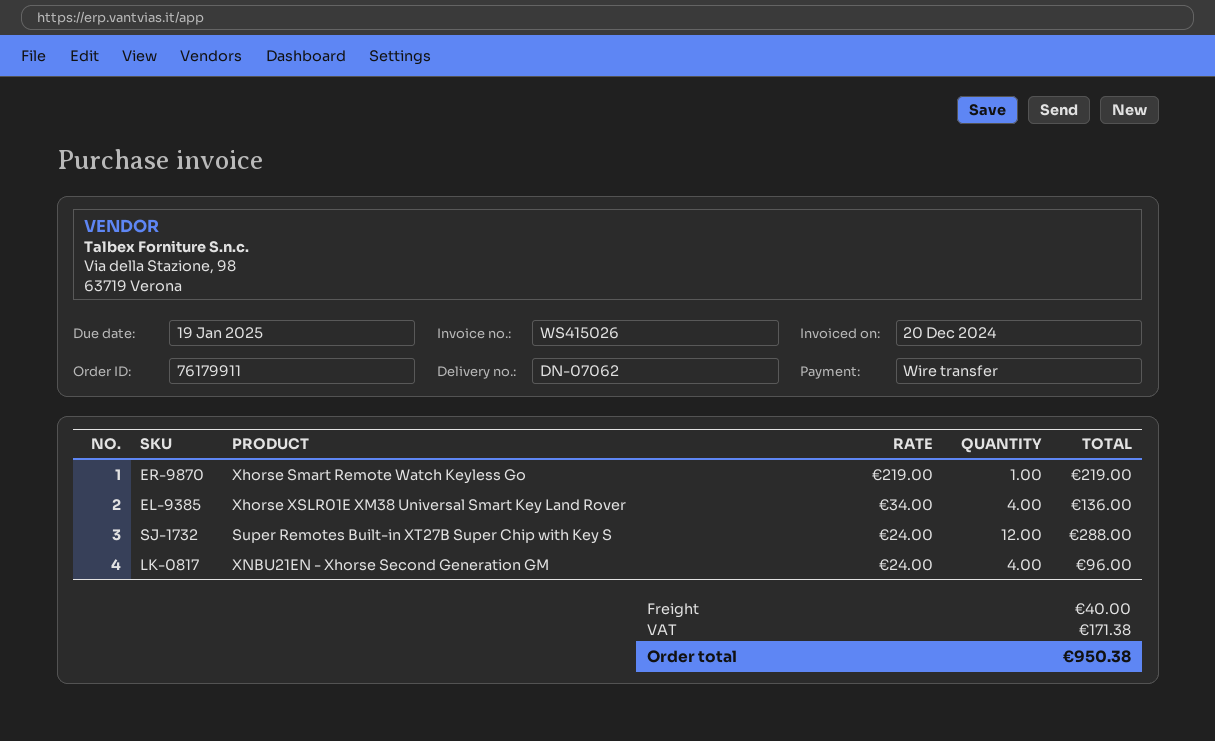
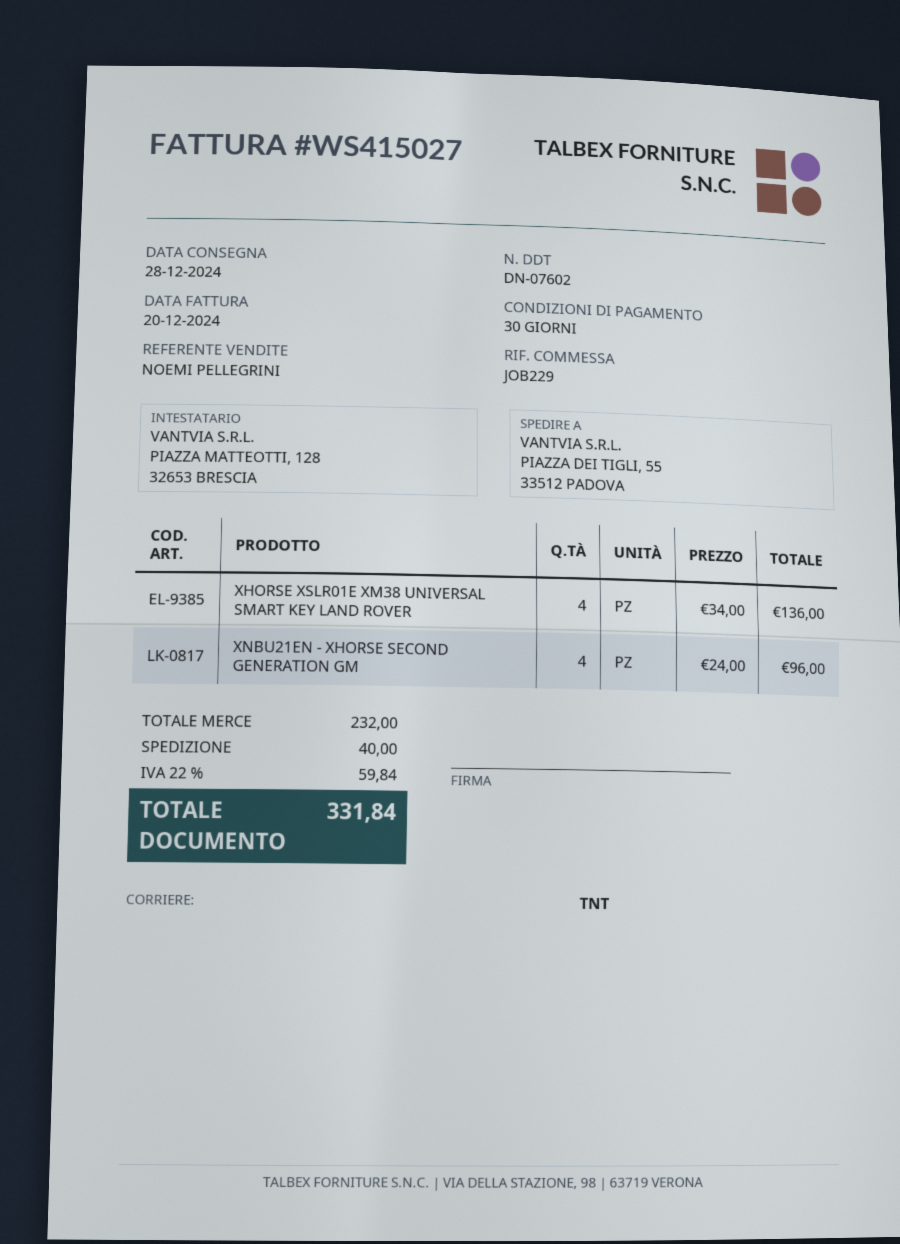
delivery note number: DN-07062 -> DN-07602
invoice number: WS415026 -> WS415027
Xhorse Smart Remote Watch Keyless Go: 1 x 219.00 = 219.00 -> none
Super Remotes Built-in XT27B Super Chip with Key S: 12 x 24.00 = 288.00 -> none
tax: 171.38 -> 59.84
total: 950.38 -> 331.84

